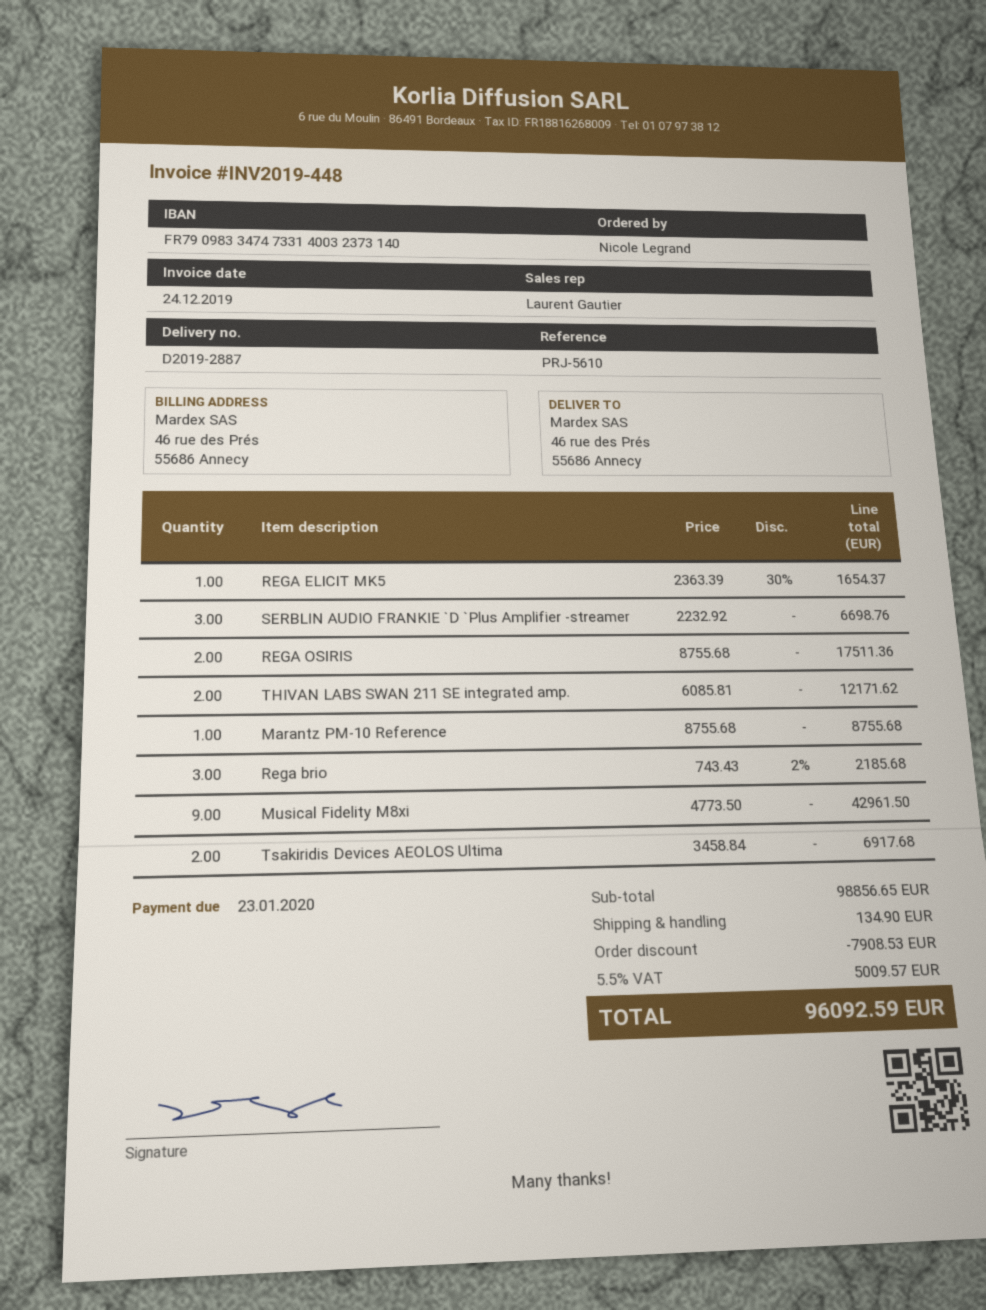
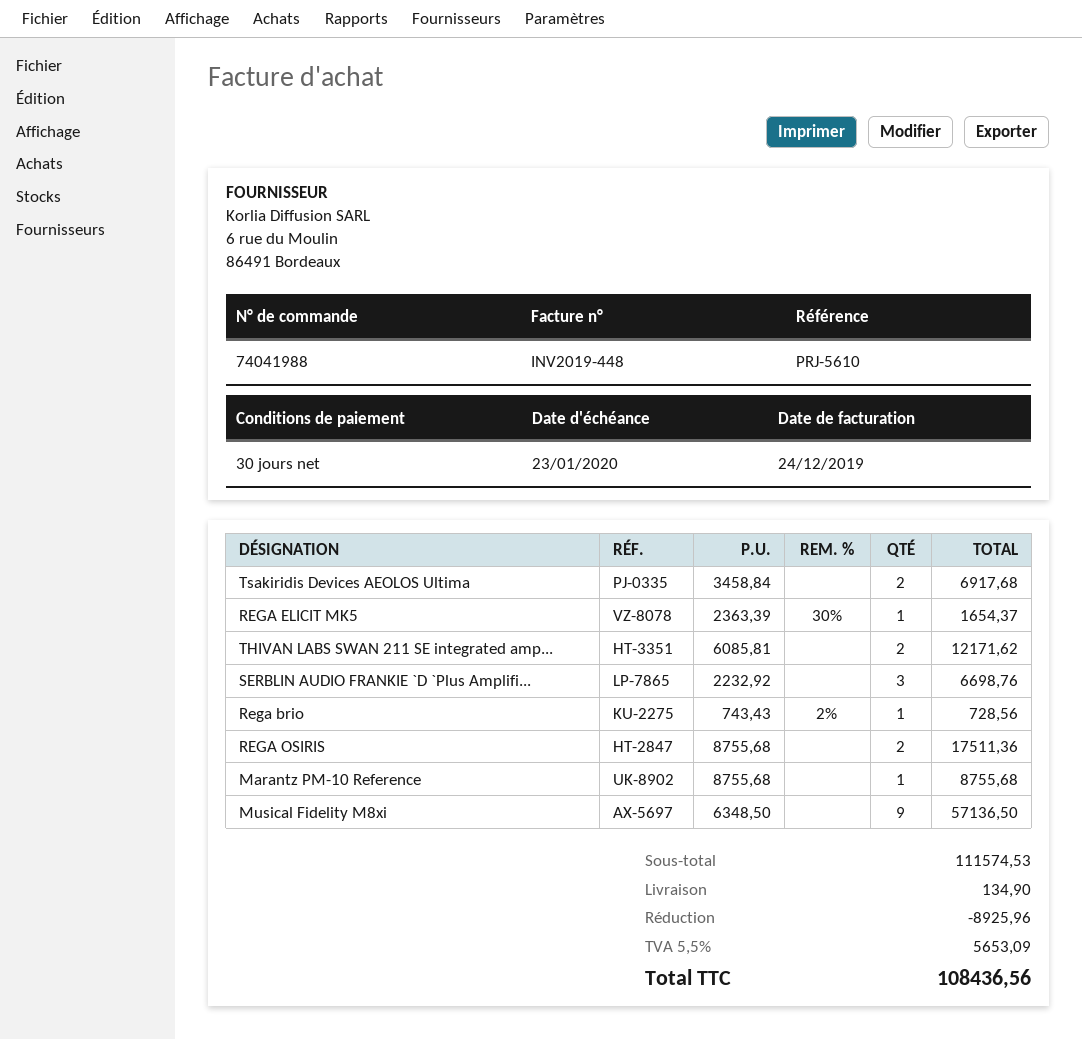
Rega brio: 3 x 743.43 - 2% = 2185.68 -> 1 x 743.43 - 2% = 728.56
Musical Fidelity M8xi: 9 x 4773.50 = 42961.50 -> 9 x 6348.50 = 57136.50
subtotal: 98856.65 -> 111574.53
discount: 7908.53 -> 8925.96
tax: 5.5% = 5009.57 -> 5.5% = 5653.09
total: 96092.59 -> 108436.56

